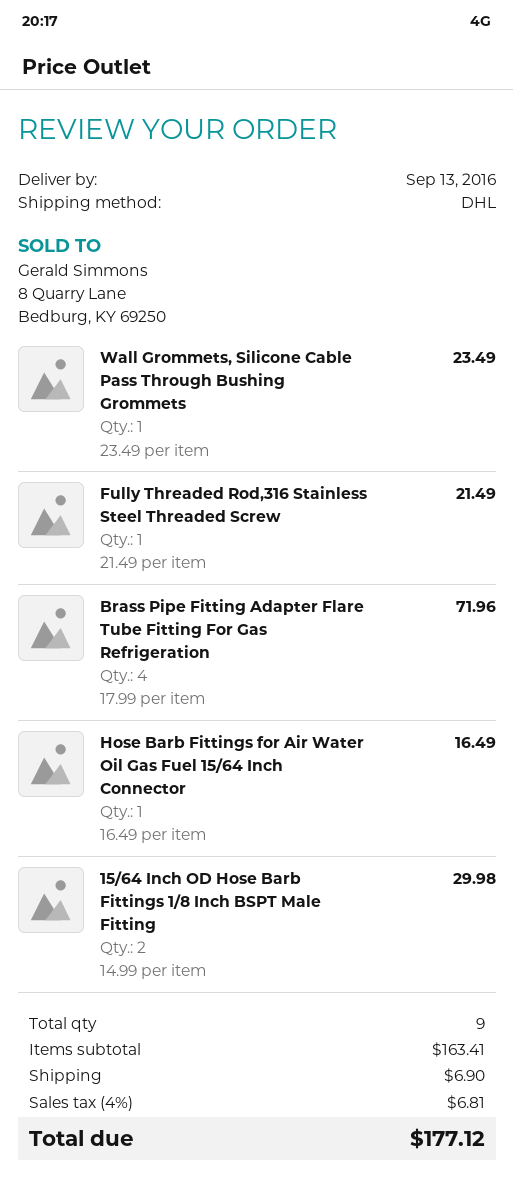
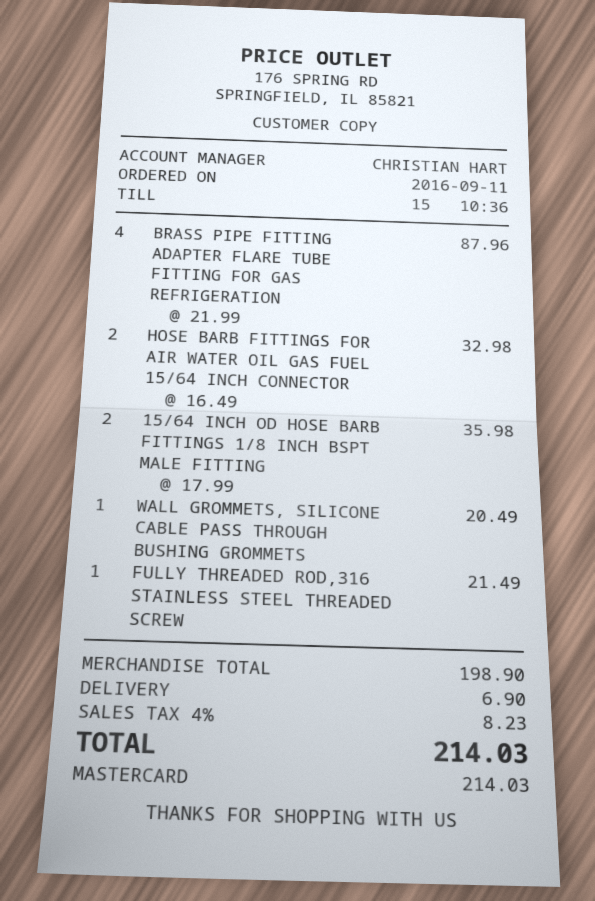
Wall Grommets, Silicone Cable Pass Through Bushing Grommets: 1 x 23.49 = 23.49 -> 1 x 20.49 = 20.49
Brass Pipe Fitting Adapter Flare Tube Fitting For Gas Refrigeration: 4 x 17.99 = 71.96 -> 4 x 21.99 = 87.96
Hose Barb Fittings for Air Water Oil Gas Fuel 15/64 Inch Connector: 1 x 16.49 = 16.49 -> 2 x 16.49 = 32.98
15/64 Inch OD Hose Barb Fittings 1/8 Inch BSPT Male Fitting: 2 x 14.99 = 29.98 -> 2 x 17.99 = 35.98
subtotal: 163.41 -> 198.90
tax: 4% = 6.81 -> 4% = 8.23
total: 177.12 -> 214.03

